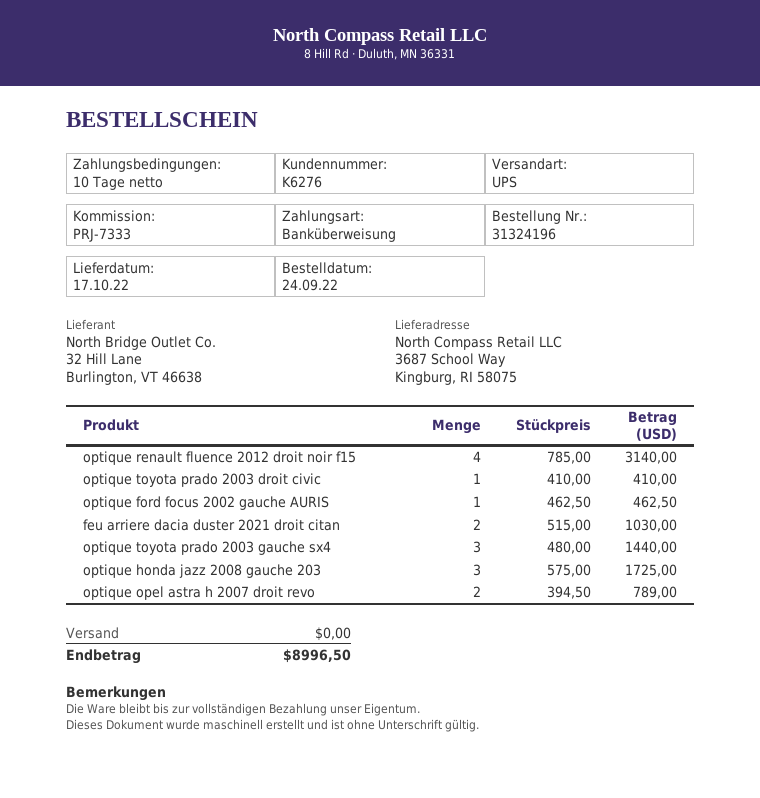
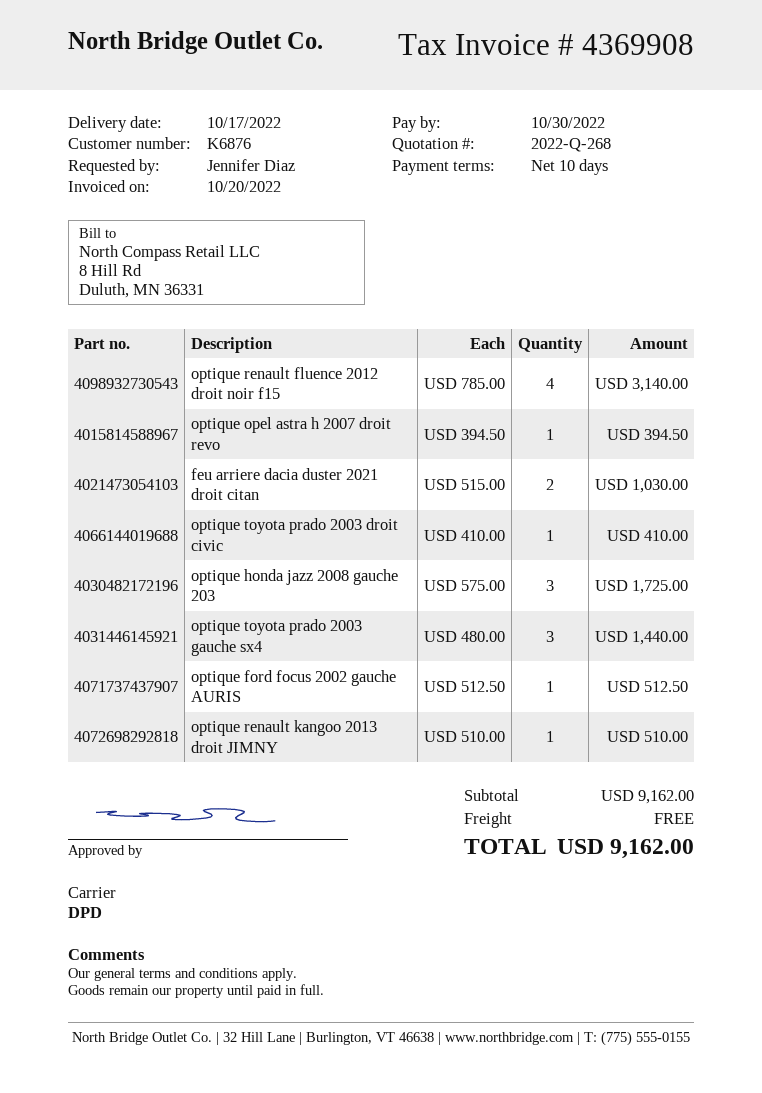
customer number: K6276 -> K6876
shipping method: UPS -> DPD
optique ford focus 2002 gauche AURIS: 1 x 462.50 = 462.50 -> 1 x 512.50 = 512.50
optique opel astra h 2007 droit revo: 2 x 394.50 = 789.00 -> 1 x 394.50 = 394.50
optique renault kangoo 2013 droit JIMNY: none -> 1 x 510.00 = 510.00
total: 8996.50 -> 9162.00

